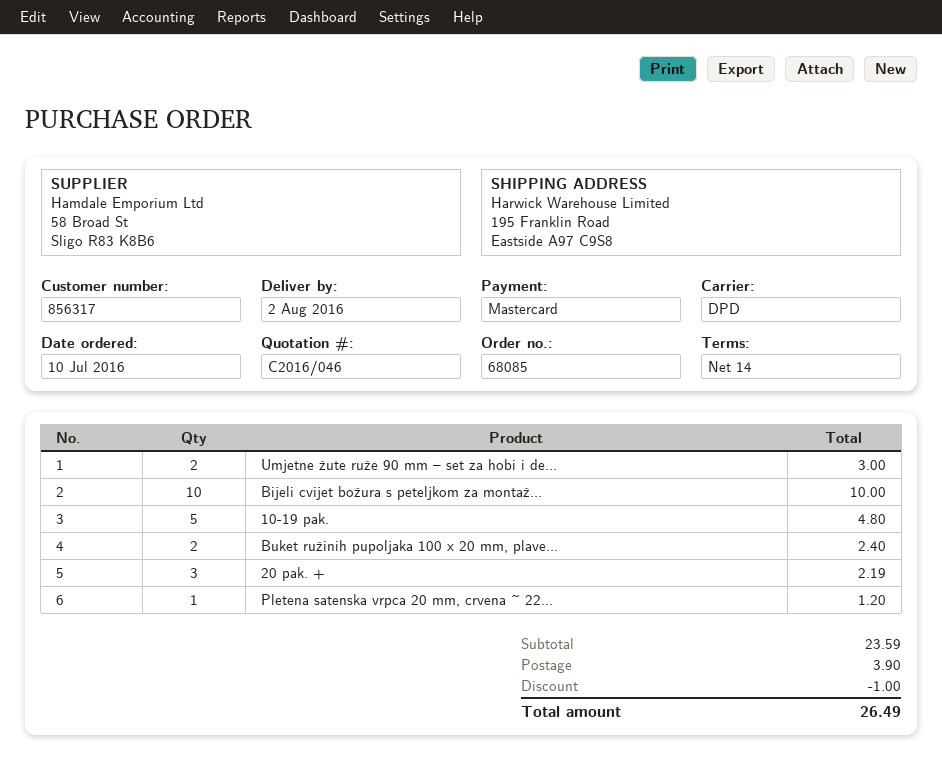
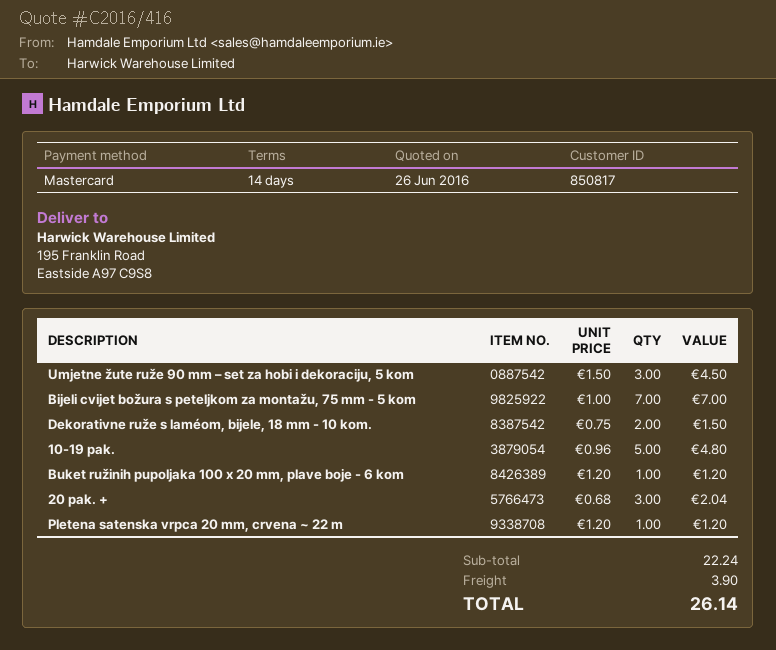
quote number: C2016/046 -> C2016/416
customer number: 856317 -> 850817
Umjetne žute ruže 90 mm – set za hobi i de...: 2 for 3.00 -> 3 for 4.50
Bijeli cvijet božura s peteljkom za montaž...: 10 for 10.00 -> 7 for 7.00
Buket ružinih pupoljaka 100 x 20 mm, plave...: 2 for 2.40 -> 1 for 1.20
20 pak. +: 3 for 2.19 -> 3 for 2.04
Dekorativne ruže s laméom, bijele, 18 mm - 10 kom.: none -> 2 for 1.50
subtotal: 23.59 -> 22.24
discount: 1.00 -> none
total: 26.49 -> 26.14

